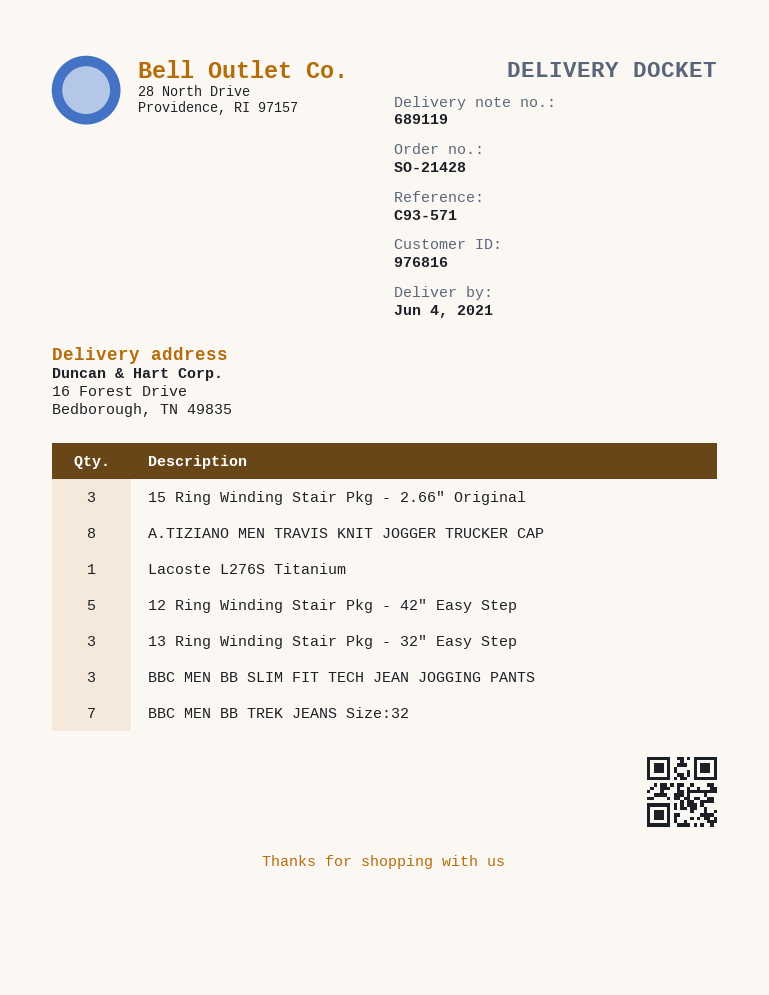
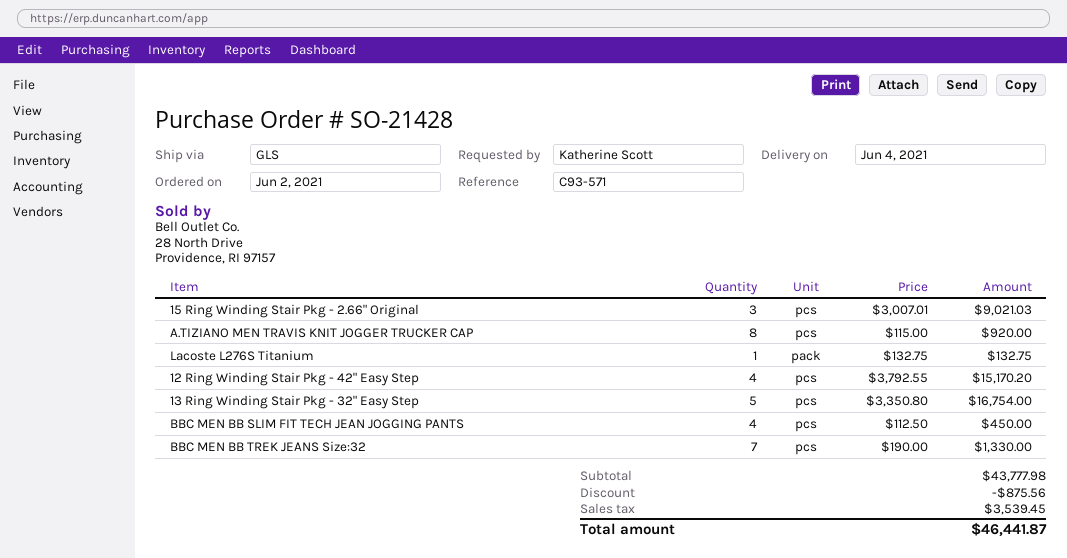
12 Ring Winding Stair Pkg - 42" Easy Step: 5 -> 4
13 Ring Winding Stair Pkg - 32" Easy Step: 3 -> 5
BBC MEN BB SLIM FIT TECH JEAN JOGGING PANTS: 3 -> 4

